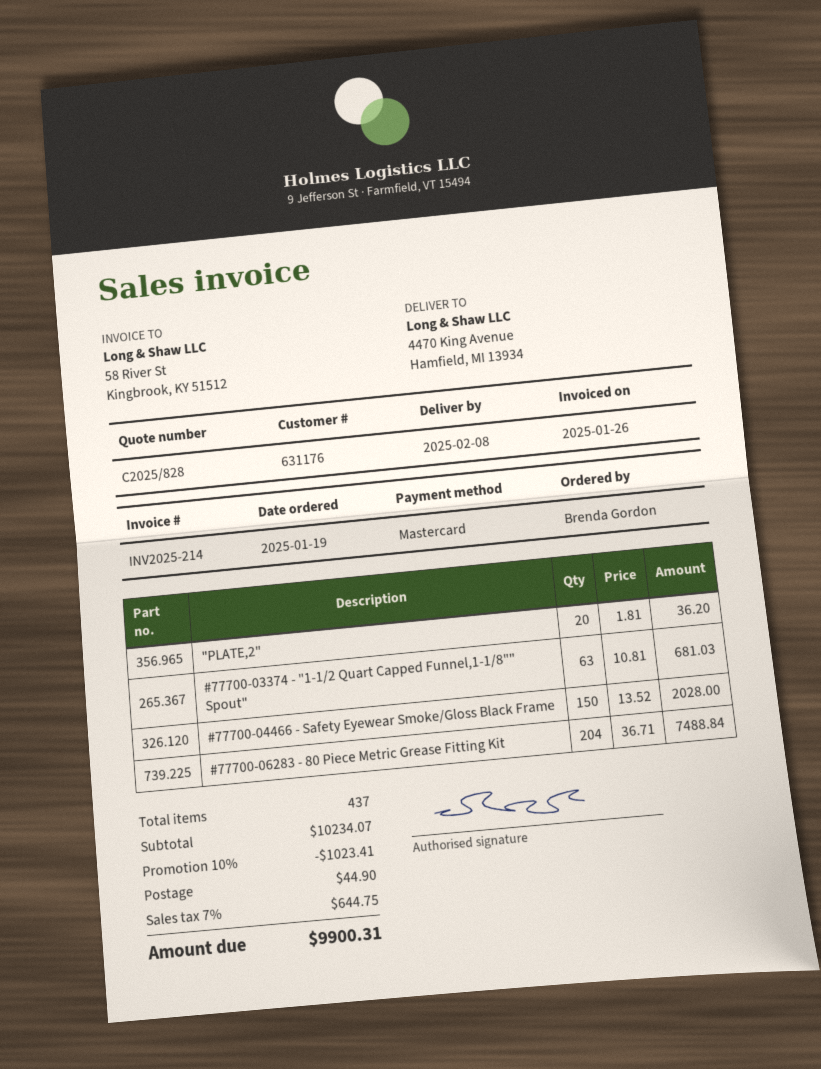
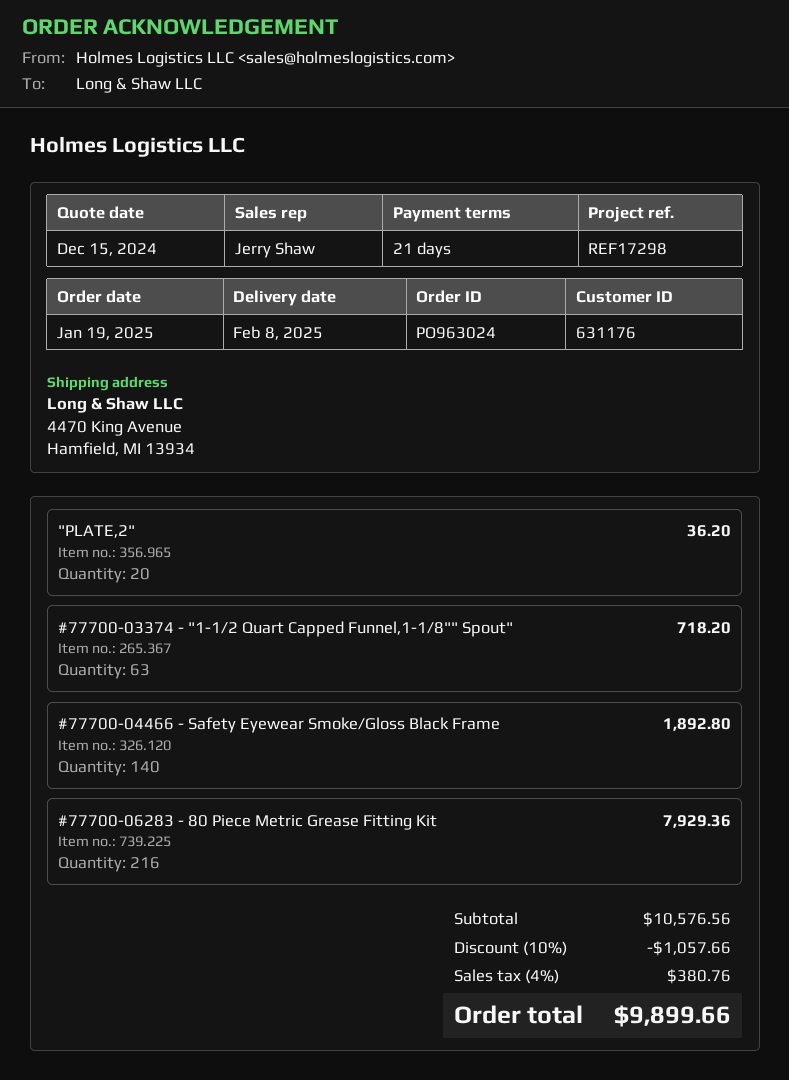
#77700-03374 - "1-1/2 Quart Capped Funnel,1-1/8"" Spout": 63 for 681.03 -> 63 for 718.20
#77700-04466 - Safety Eyewear Smoke/Gloss Black Frame: 150 for 2028.00 -> 140 for 1892.80
#77700-06283 - 80 Piece Metric Grease Fitting Kit: 204 for 7488.84 -> 216 for 7929.36
subtotal: 10234.07 -> 10576.56
discount: 10% = 1023.41 -> 10% = 1057.66
shipping: 44.90 -> none
tax: 7% = 644.75 -> 4% = 380.76
total: 9900.31 -> 9899.66

